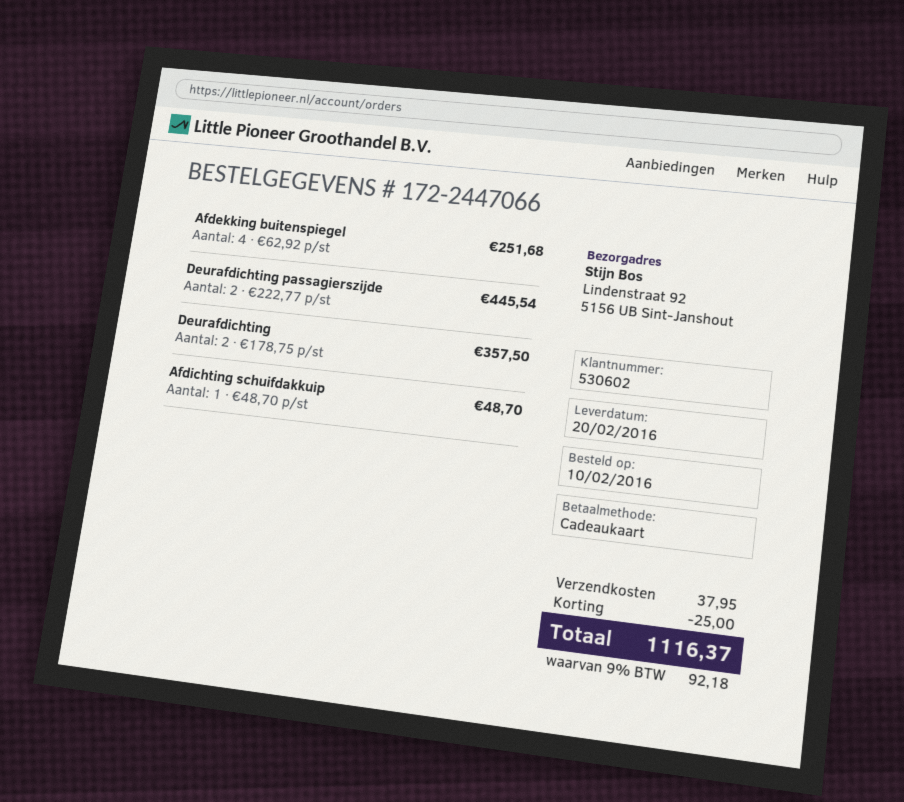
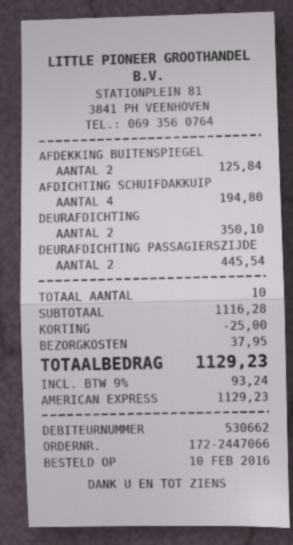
customer number: 530602 -> 530662
payment method: gift card -> American Express
Afdekking buitenspiegel: 4 for 251.68 -> 2 for 125.84
Deurafdichting: 2 for 357.50 -> 2 for 350.10
Afdichting schuifdakkuip: 1 for 48.70 -> 4 for 194.80
tax: 9% = 92.18 -> 9% = 93.24
total: 1116.37 -> 1129.23

